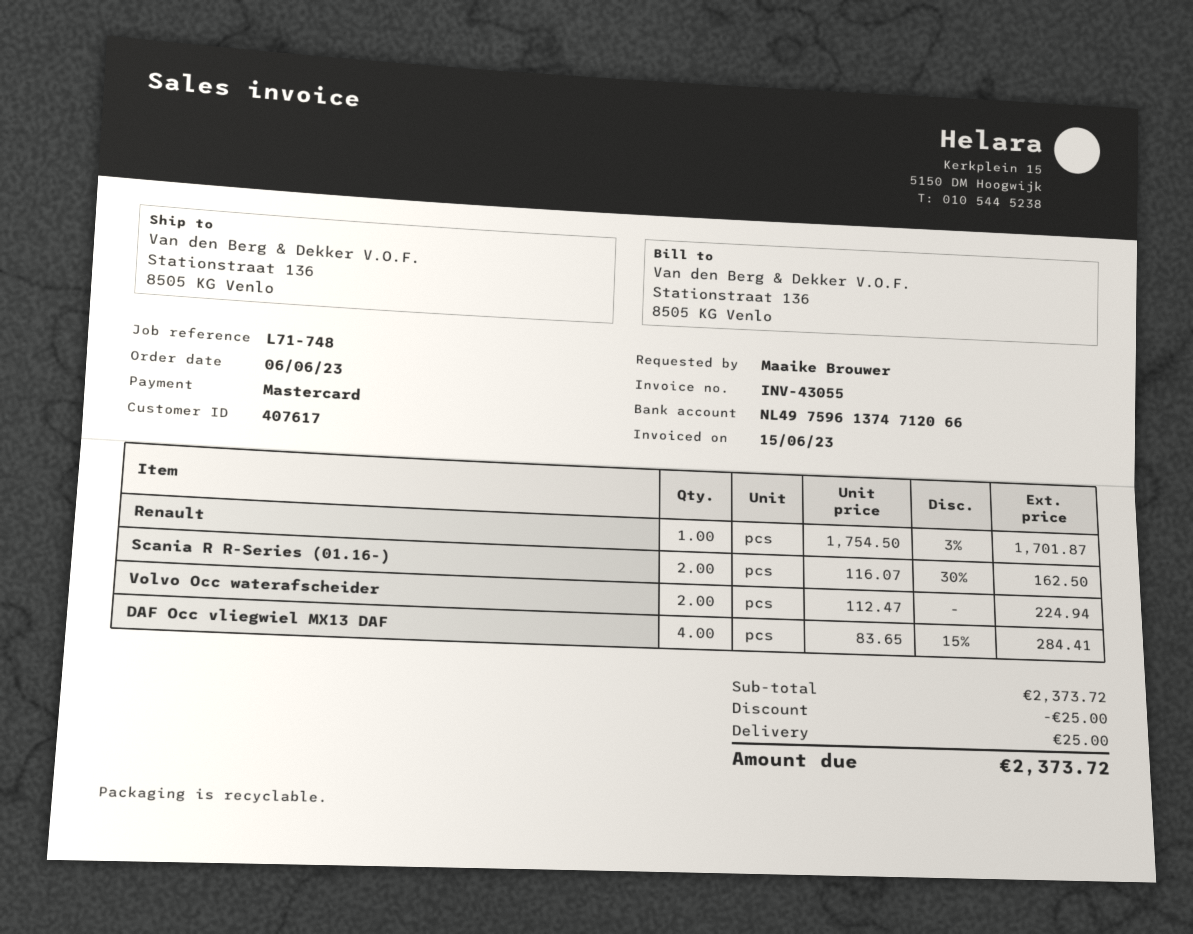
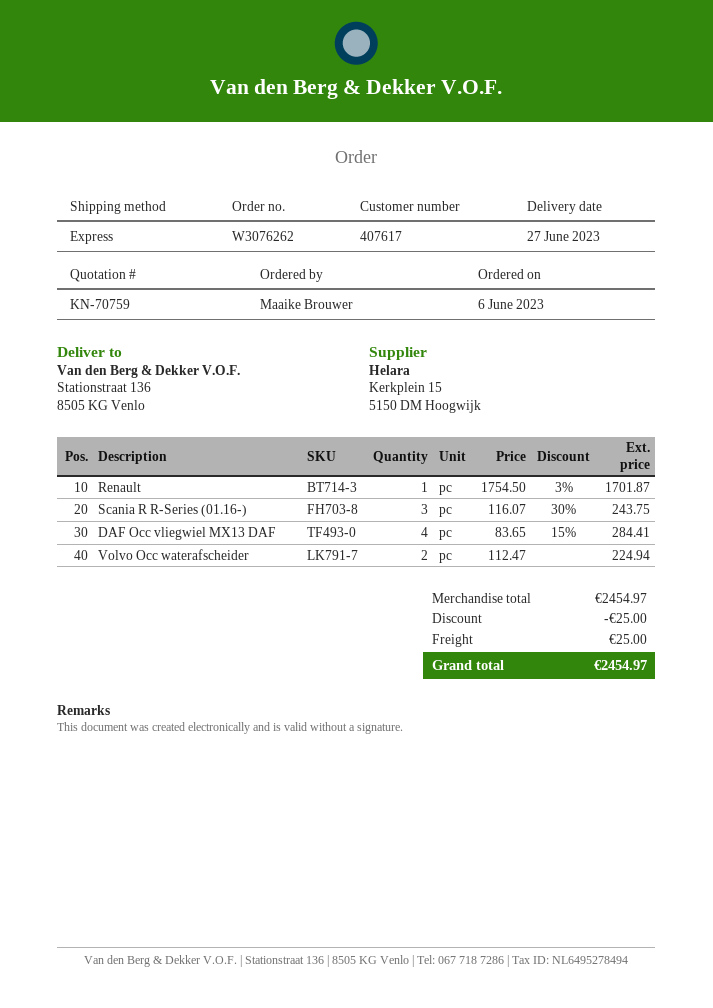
Scania R R-Series (01.16-): 2 x 116.07 - 30% = 162.50 -> 3 x 116.07 - 30% = 243.75
subtotal: 2373.72 -> 2454.97
total: 2373.72 -> 2454.97

